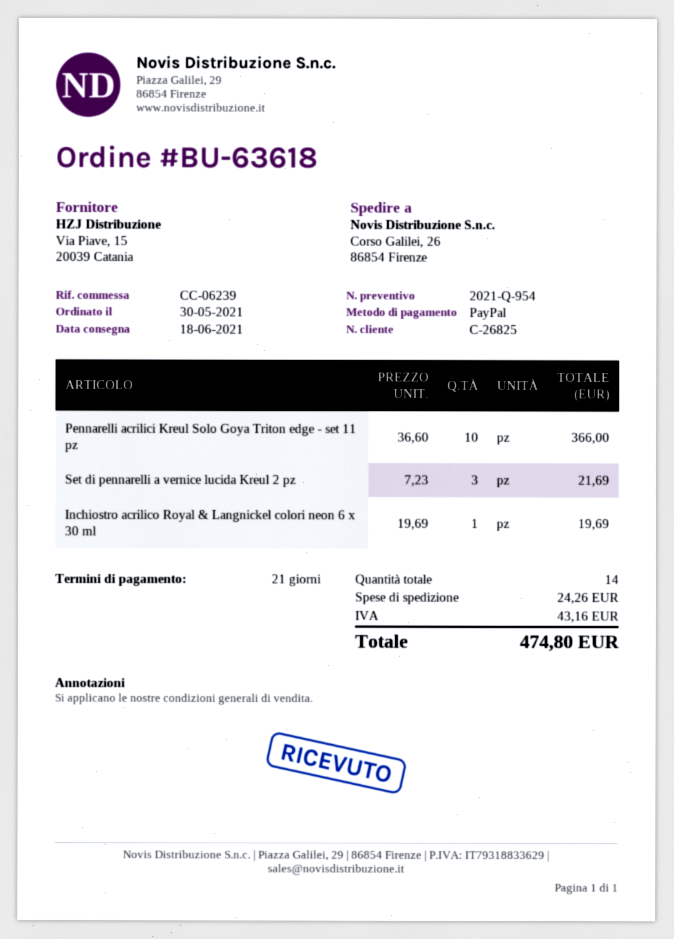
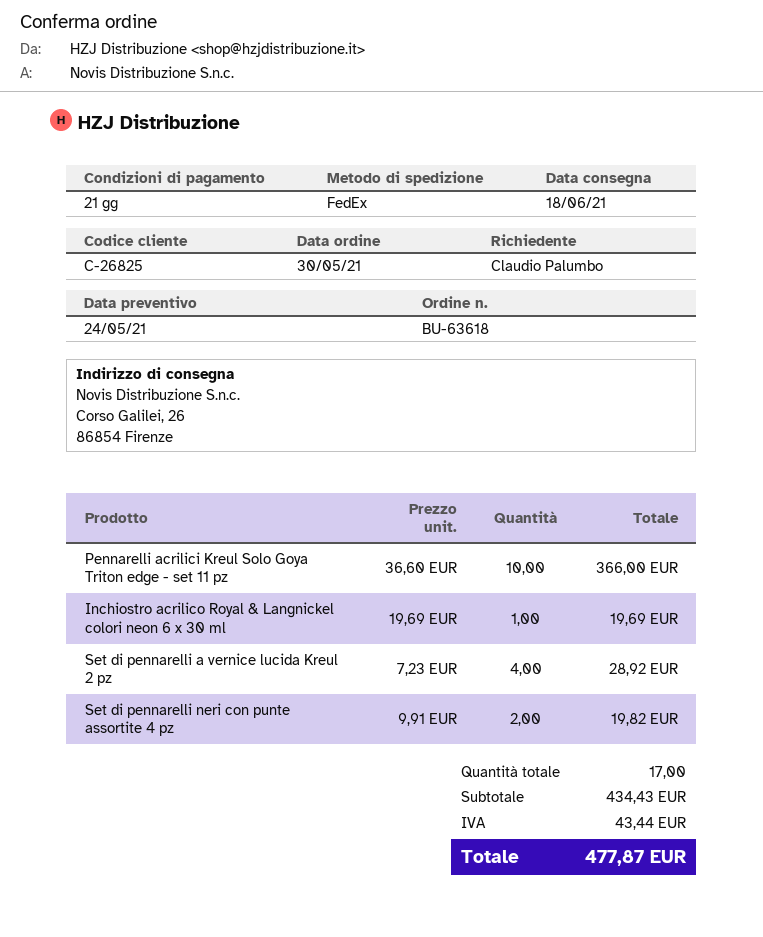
Set di pennarelli a vernice lucida Kreul 2 pz: 3 x 7.23 = 21.69 -> 4 x 7.23 = 28.92
Set di pennarelli neri con punte assortite 4 pz: none -> 2 x 9.91 = 19.82
total quantity: 14 -> 17
shipping: 24.26 -> none
tax: 43.16 -> 43.44
total: 474.80 -> 477.87

